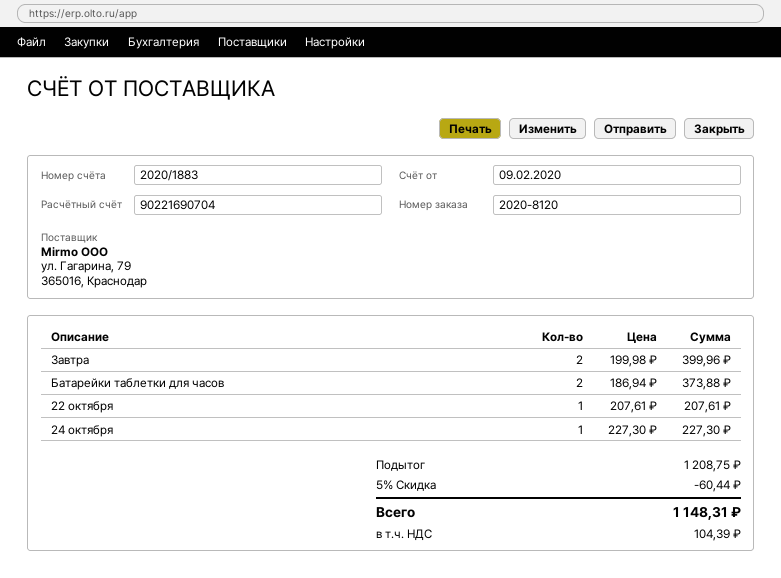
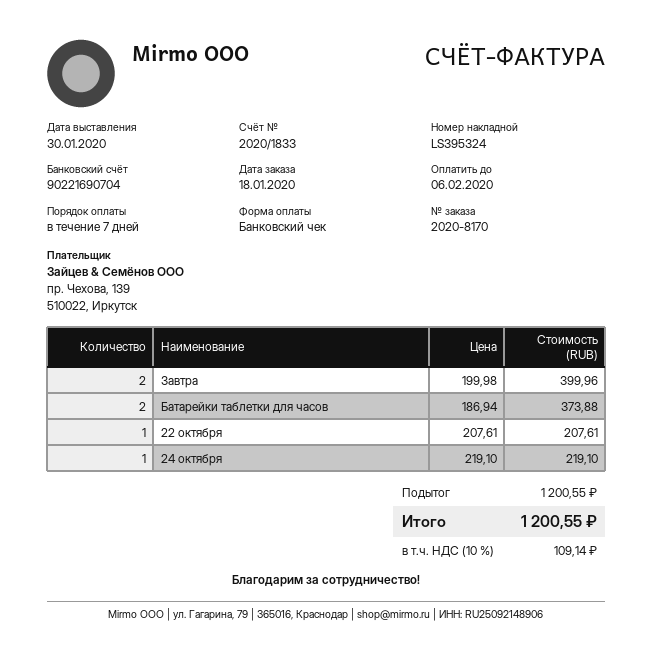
order number: 2020-8120 -> 2020-8170
invoice number: 2020/1883 -> 2020/1833
invoice date: 2020-02-09 -> 2020-01-30
24 октября: 1 x 227.30 = 227.30 -> 1 x 219.10 = 219.10
subtotal: 1208.75 -> 1200.55
discount: 5% = 60.44 -> none
tax: 104.39 -> 109.14
total: 1148.31 -> 1200.55

